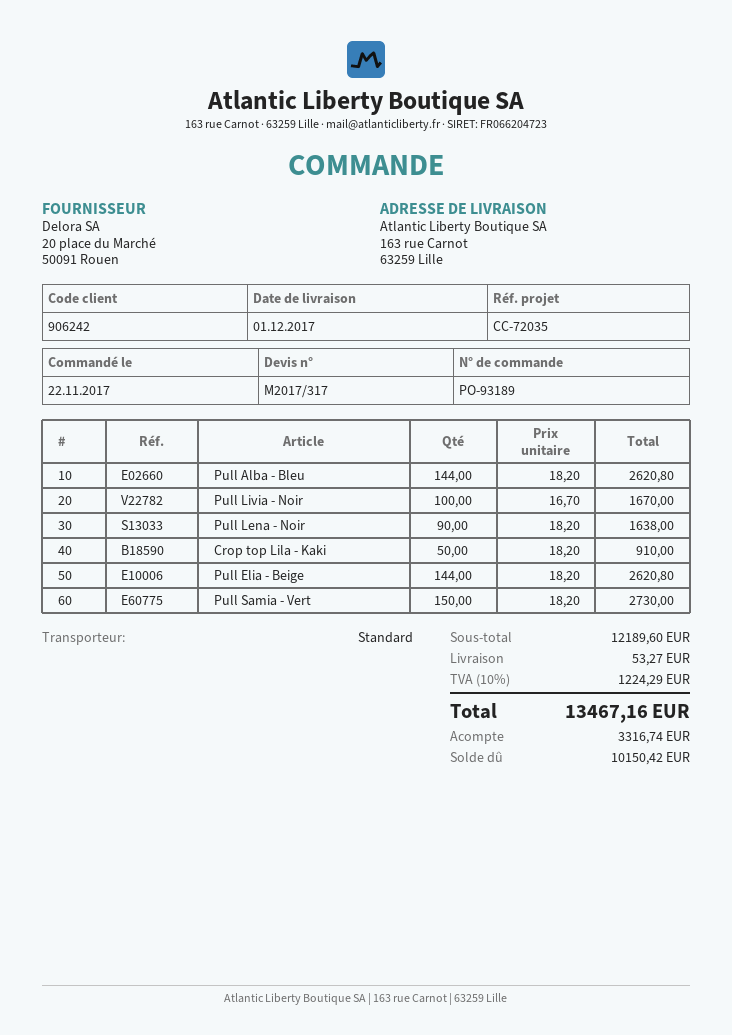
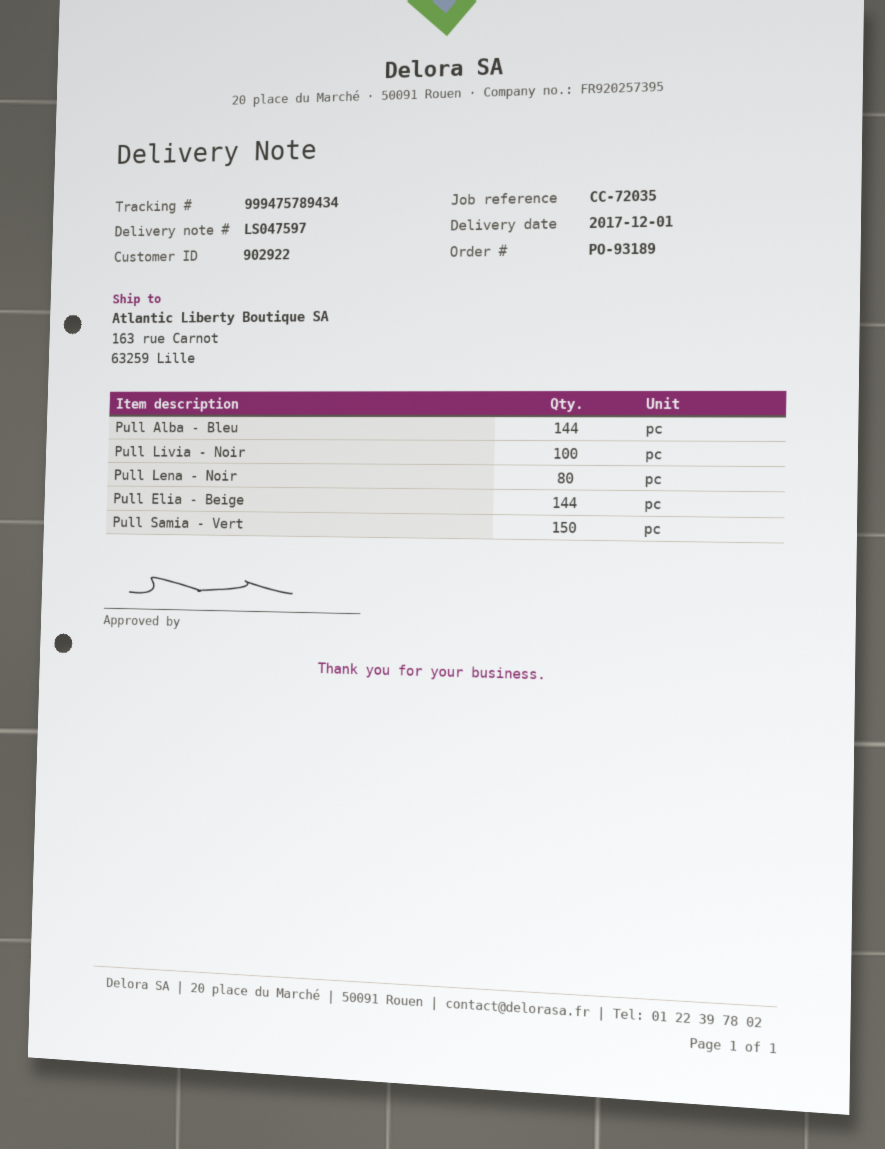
customer number: 906242 -> 902922
Pull Lena - Noir: 90 -> 80
Crop top Lila - Kaki: 50 -> none

